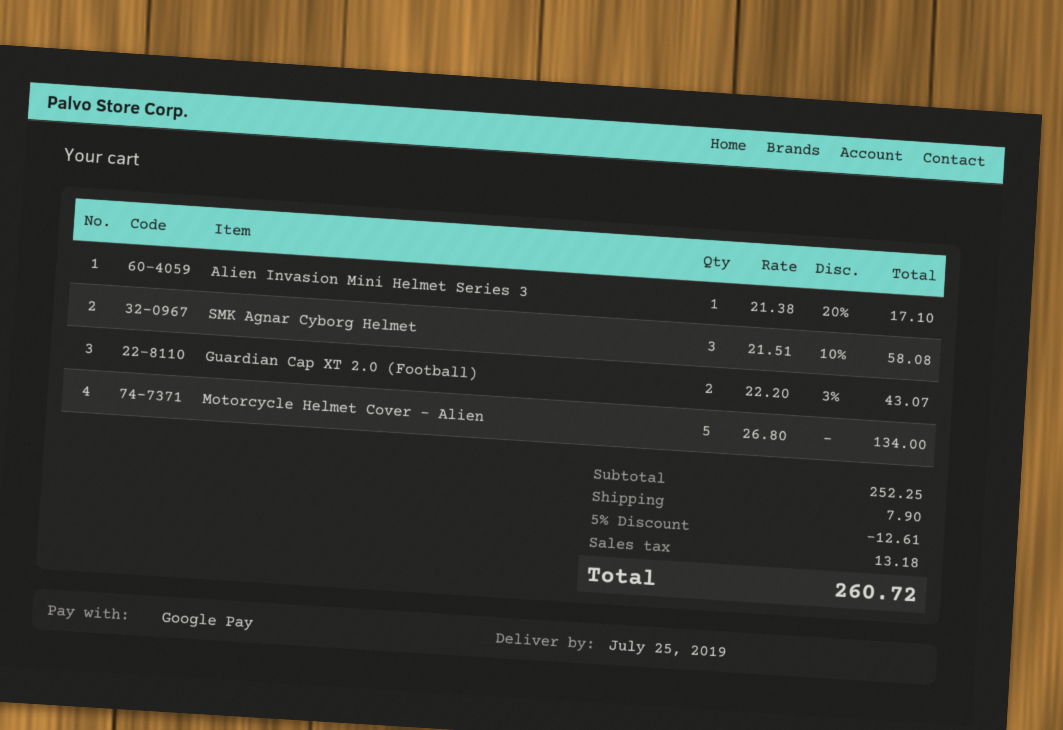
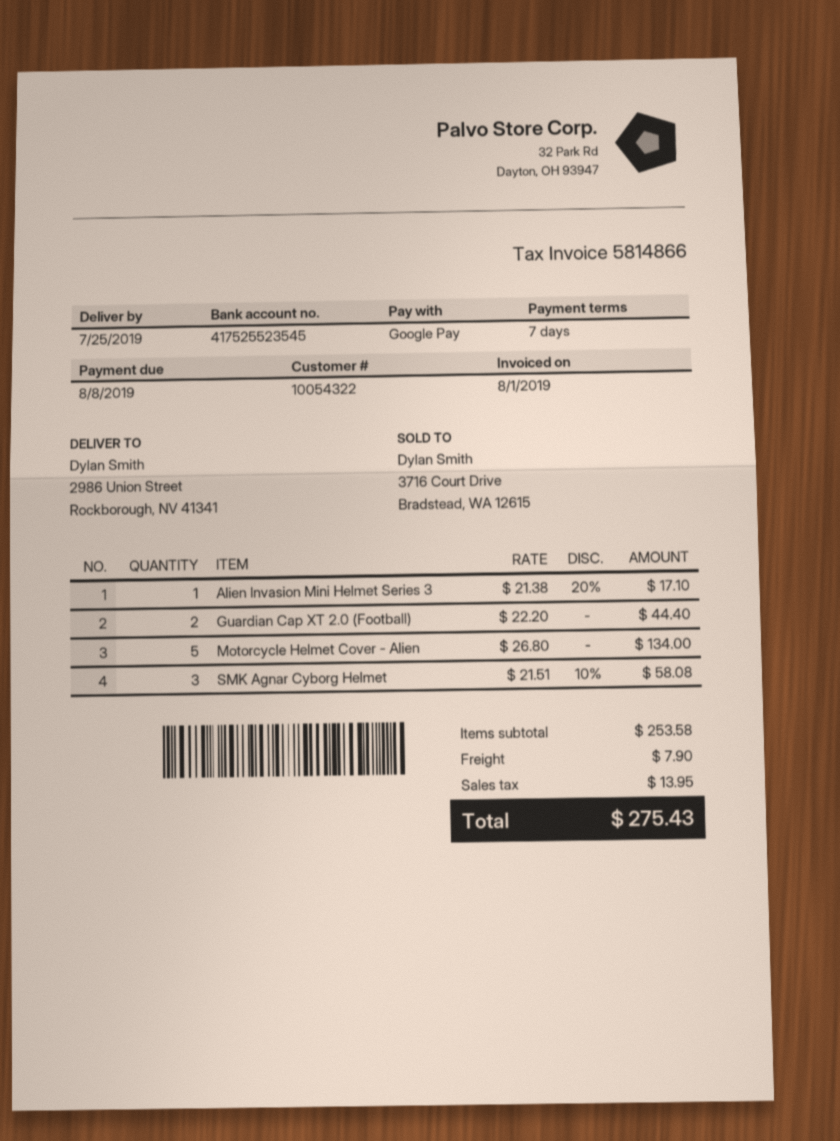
Guardian Cap XT 2.0 (Football): 2 x 22.20 - 3% = 43.07 -> 2 x 22.20 = 44.40
subtotal: 252.25 -> 253.58
discount: 5% = 12.61 -> none
tax: 13.18 -> 13.95
total: 260.72 -> 275.43

